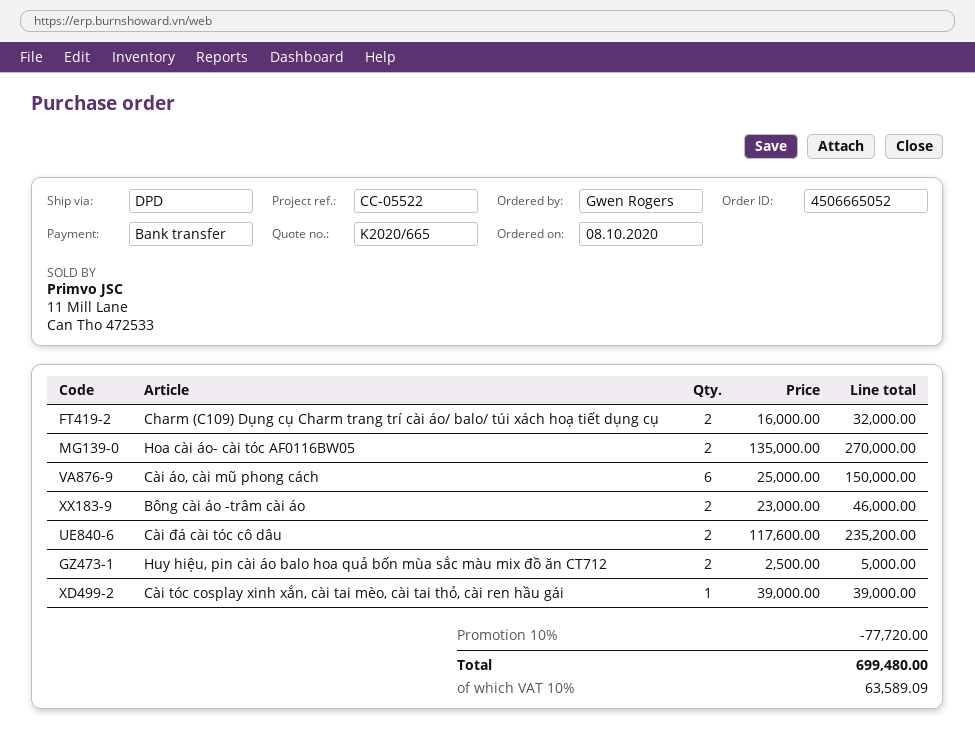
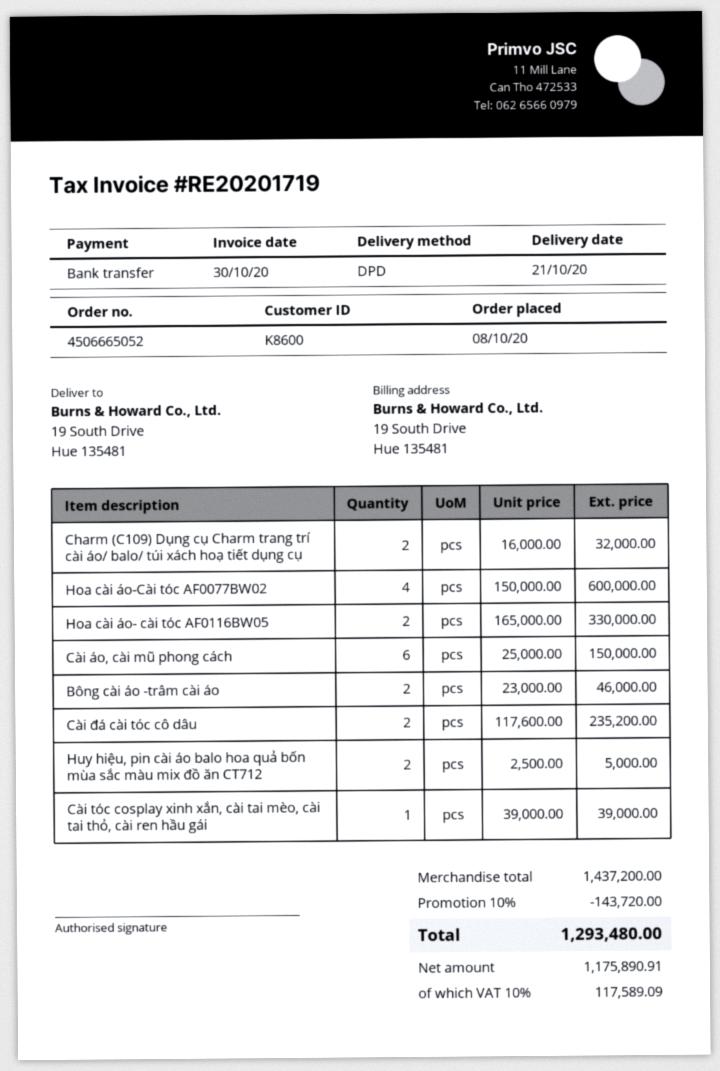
Hoa cài áo- cài tóc AF0116BW05: 2 x 135000.00 = 270000.00 -> 2 x 165000.00 = 330000.00
Hoa cài áo-Cài tóc AF0077BW02: none -> 4 x 150000.00 = 600000.00
discount: 10% = 77720.00 -> 10% = 143720.00
tax: 10% = 63589.09 -> 10% = 117589.09
total: 699480.00 -> 1293480.00

